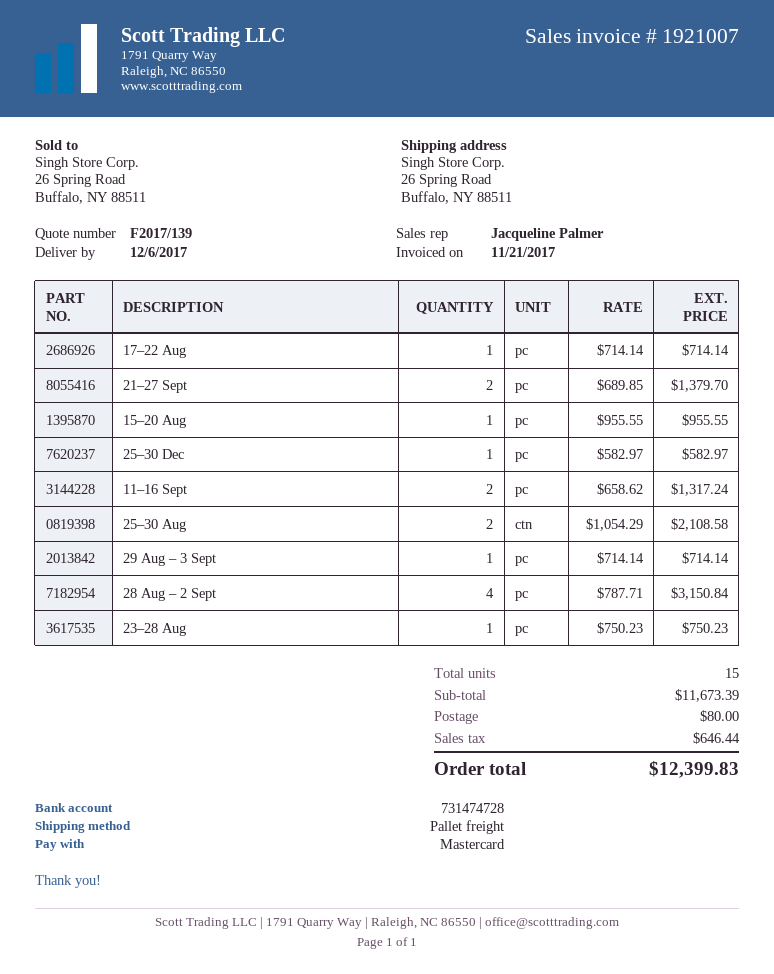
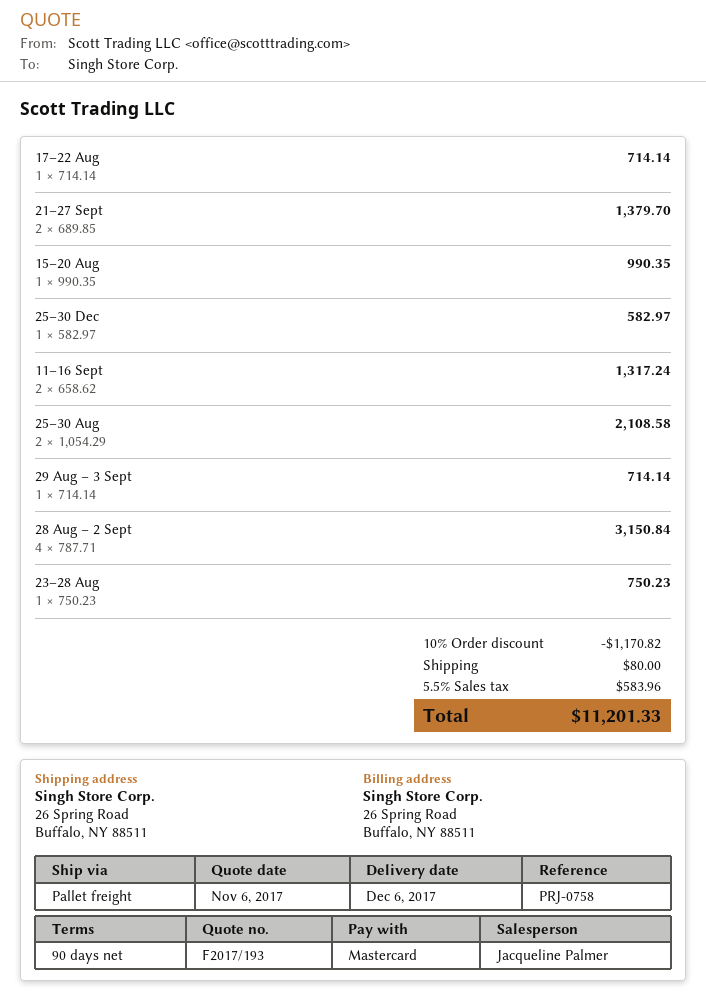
quote number: F2017/139 -> F2017/193
15–20 Aug: 1 x 955.55 = 955.55 -> 1 x 990.35 = 990.35
discount: none -> 10% = 1170.82
tax: 646.44 -> 583.96
total: 12399.83 -> 11201.33

